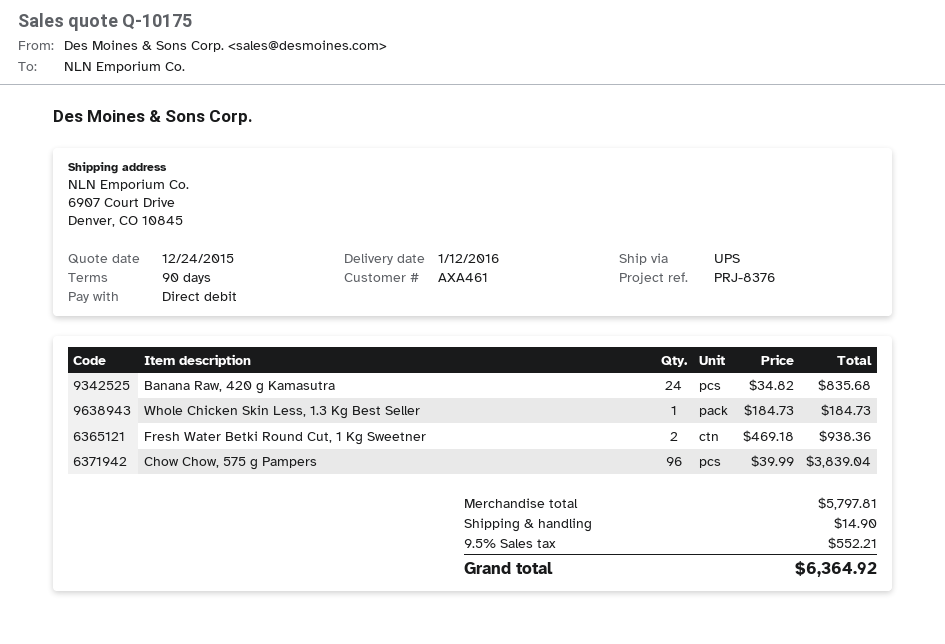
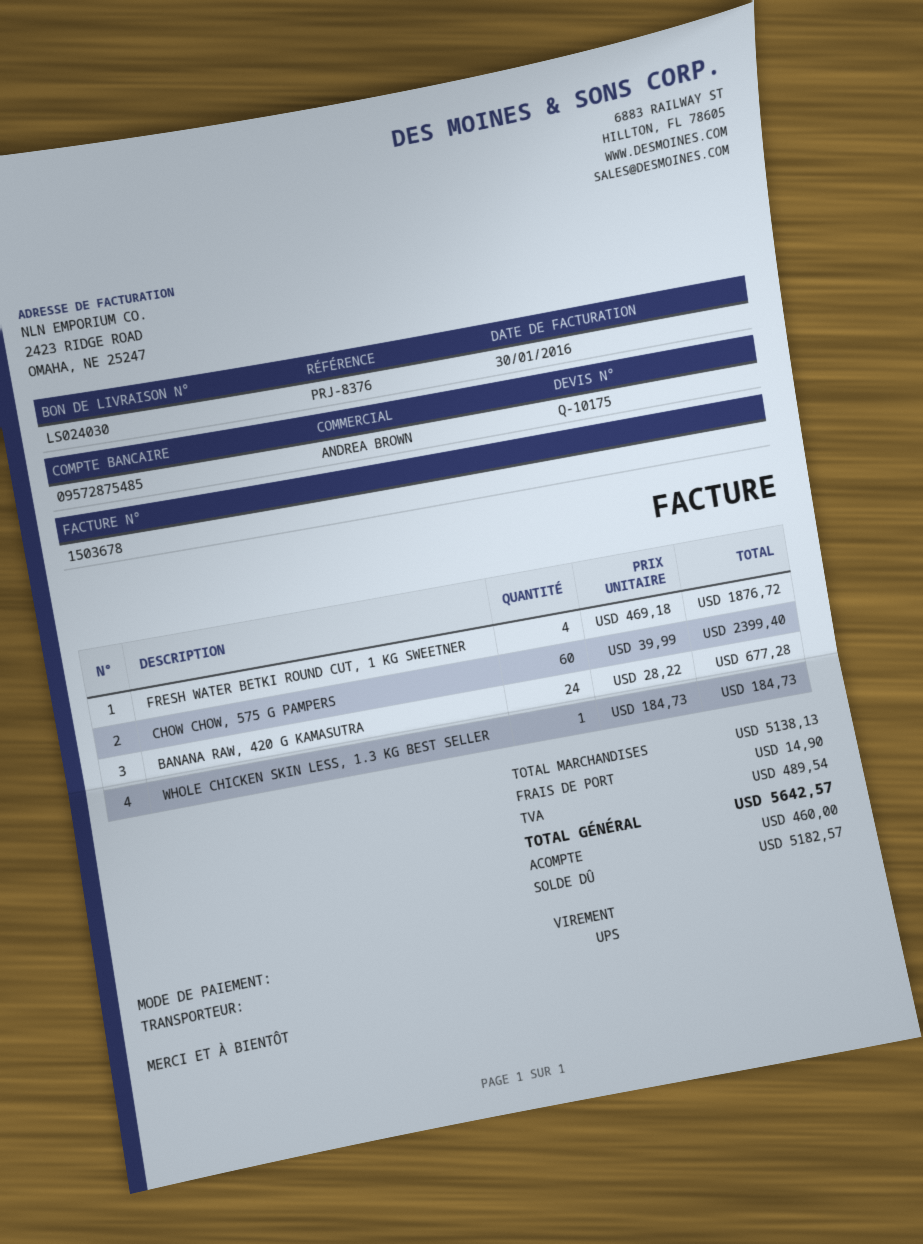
payment method: direct debit -> bank transfer
Banana Raw, 420 g Kamasutra: 24 x 34.82 = 835.68 -> 24 x 28.22 = 677.28
Fresh Water Betki Round Cut, 1 Kg Sweetner: 2 x 469.18 = 938.36 -> 4 x 469.18 = 1876.72
Chow Chow, 575 g Pampers: 96 x 39.99 = 3839.04 -> 60 x 39.99 = 2399.40
subtotal: 5797.81 -> 5138.13
tax: 552.21 -> 489.54
total: 6364.92 -> 5642.57

